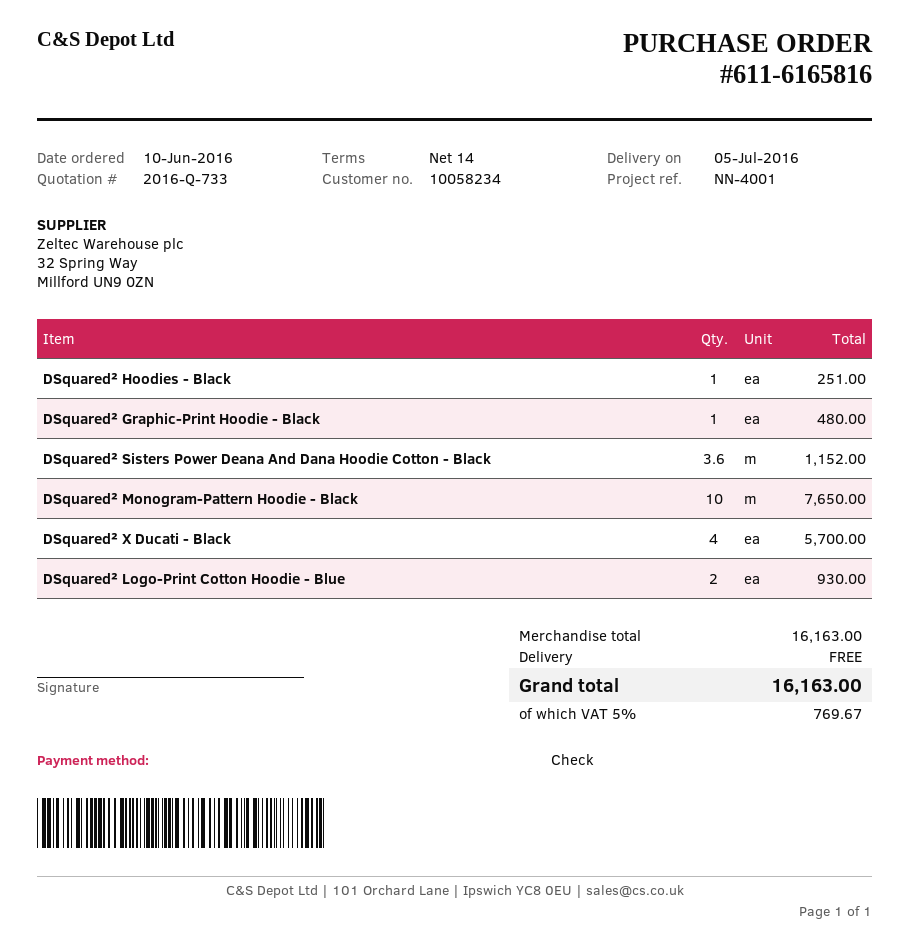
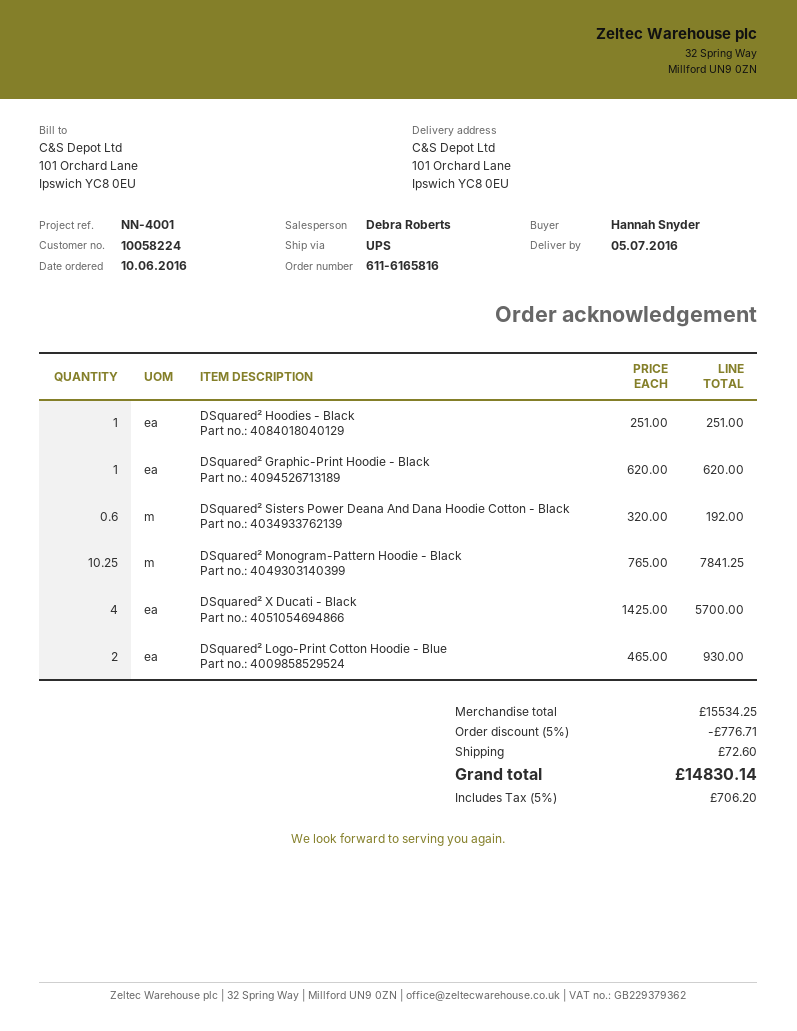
customer number: 10058234 -> 10058224
DSquared² Graphic-Print Hoodie - Black: 1 for 480.00 -> 1 for 620.00
DSquared² Sisters Power Deana And Dana Hoodie Cotton - Black: 3.6 for 1152.00 -> 0.6 for 192.00
DSquared² Monogram-Pattern Hoodie - Black: 10 for 7650.00 -> 10.25 for 7841.25
subtotal: 16163.00 -> 15534.25
discount: none -> 5% = 776.71
shipping: 0.00 -> 72.60
tax: 5% = 769.67 -> 5% = 706.20
total: 16163.00 -> 14830.14

